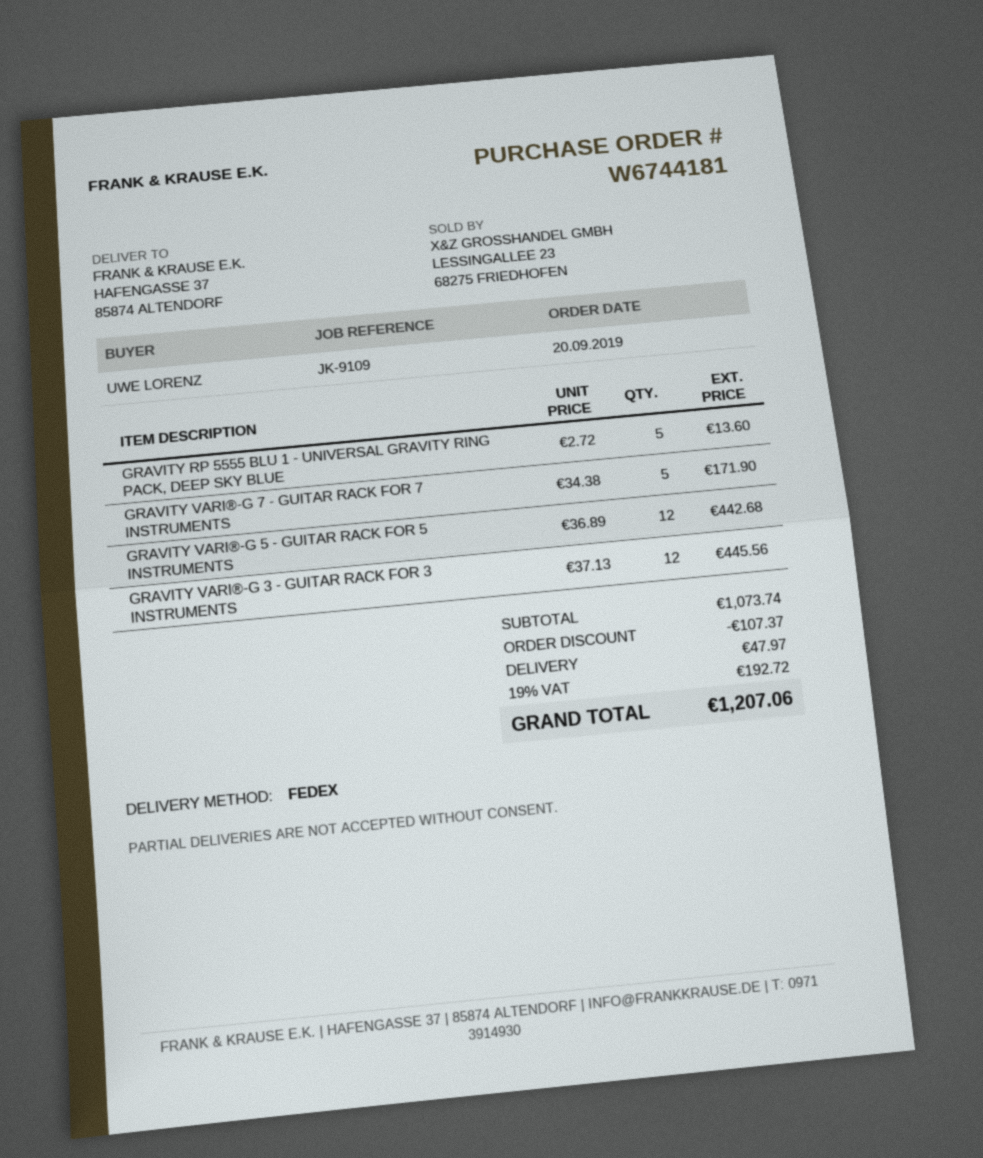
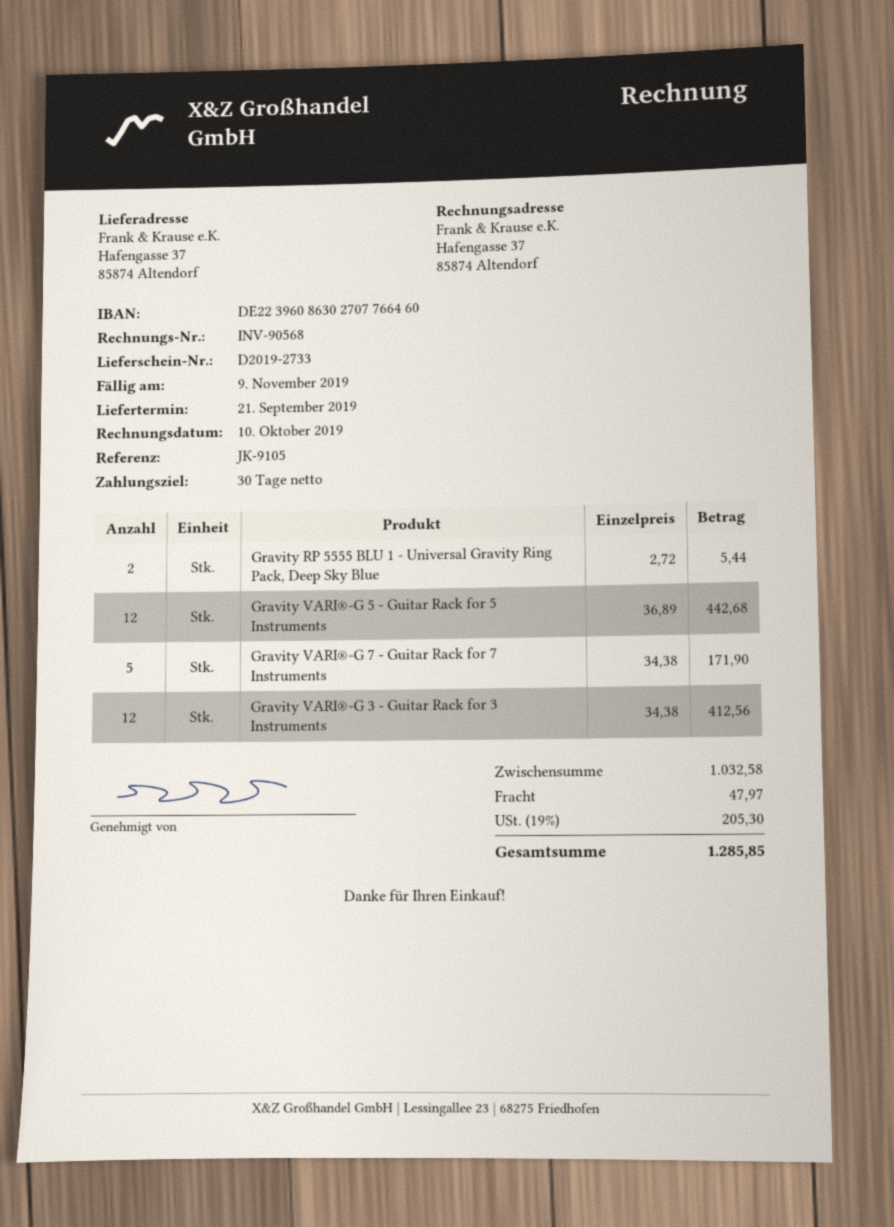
reference: JK-9109 -> JK-9105
GRAVITY RP 5555 BLU 1 - UNIVERSAL GRAVITY RING PACK, DEEP SKY BLUE: 5 x 2.72 = 13.60 -> 2 x 2.72 = 5.44
GRAVITY VARI®-G 3 - GUITAR RACK FOR 3 INSTRUMENTS: 12 x 37.13 = 445.56 -> 12 x 34.38 = 412.56
subtotal: 1073.74 -> 1032.58
discount: 107.37 -> none
tax: 19% = 192.72 -> 19% = 205.30
total: 1207.06 -> 1285.85

